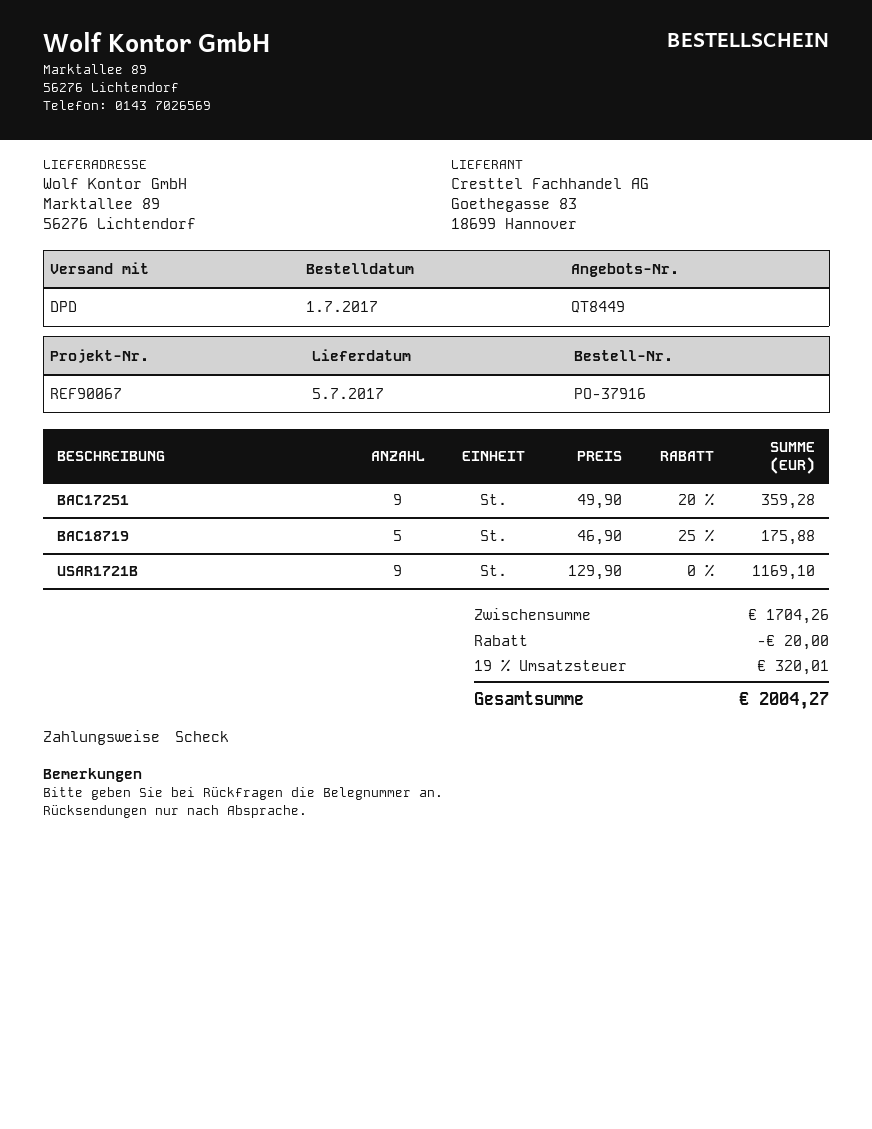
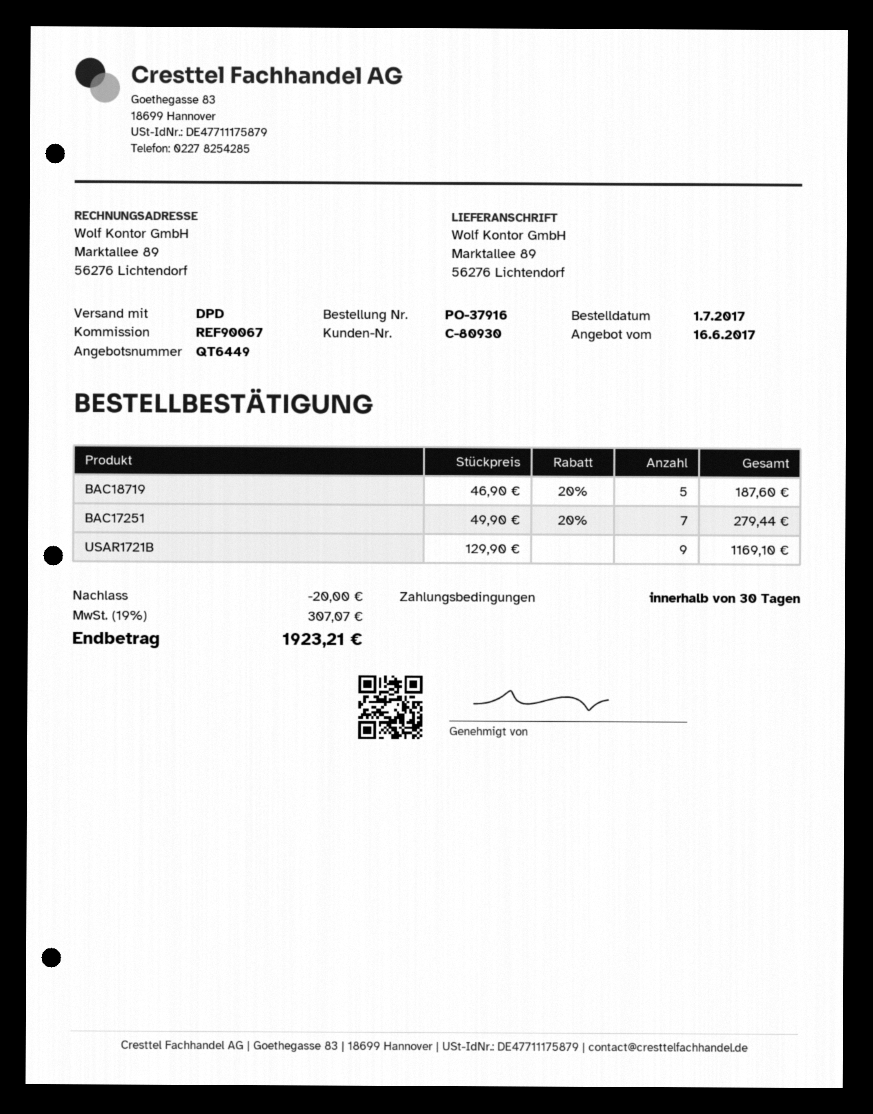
quote number: QT8449 -> QT6449
BAC17251: 9 x 49.90 - 20% = 359.28 -> 7 x 49.90 - 20% = 279.44
BAC18719: 5 x 46.90 - 25% = 175.88 -> 5 x 46.90 - 20% = 187.60
tax: 19% = 320.01 -> 19% = 307.07
total: 2004.27 -> 1923.21

